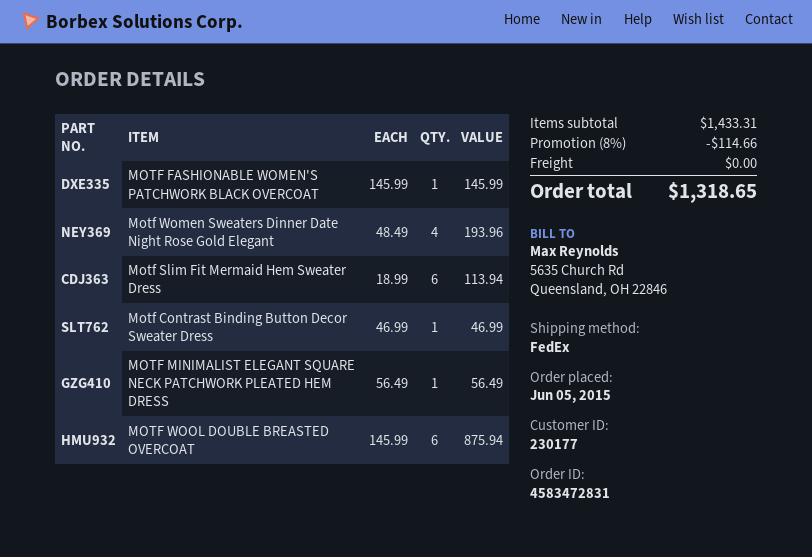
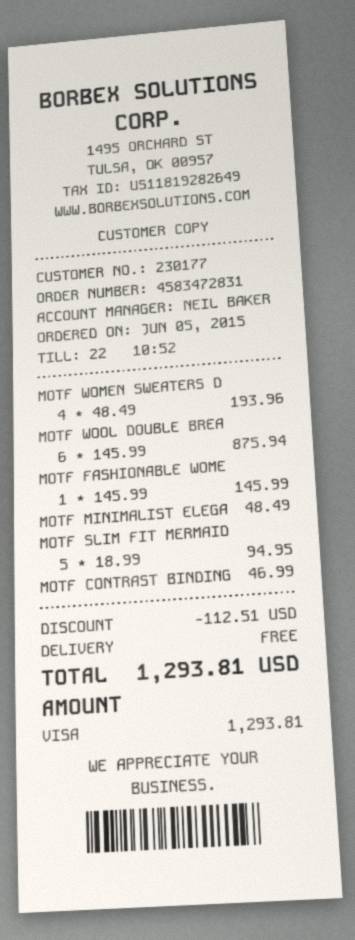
Motf Slim Fit Mermaid Hem Sweater Dress: 6 x 18.99 = 113.94 -> 5 x 18.99 = 94.95
MOTF MINIMALIST ELEGANT SQUARE NECK PATCHWORK PLEATED HEM DRESS: 1 x 56.49 = 56.49 -> 1 x 48.49 = 48.49
discount: 114.66 -> 112.51
total: 1318.65 -> 1293.81

